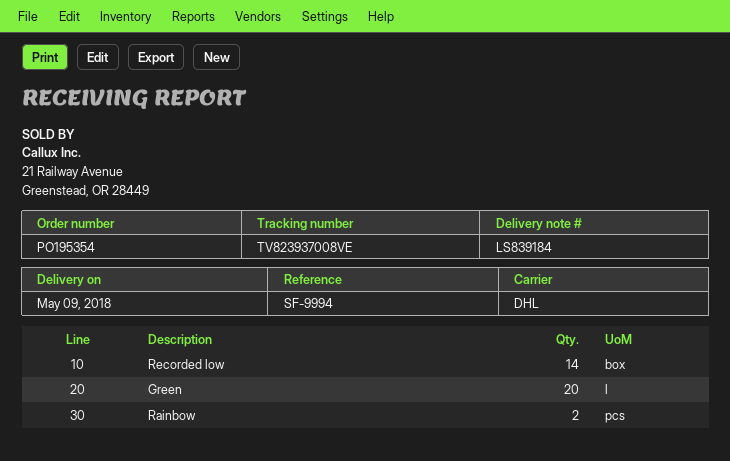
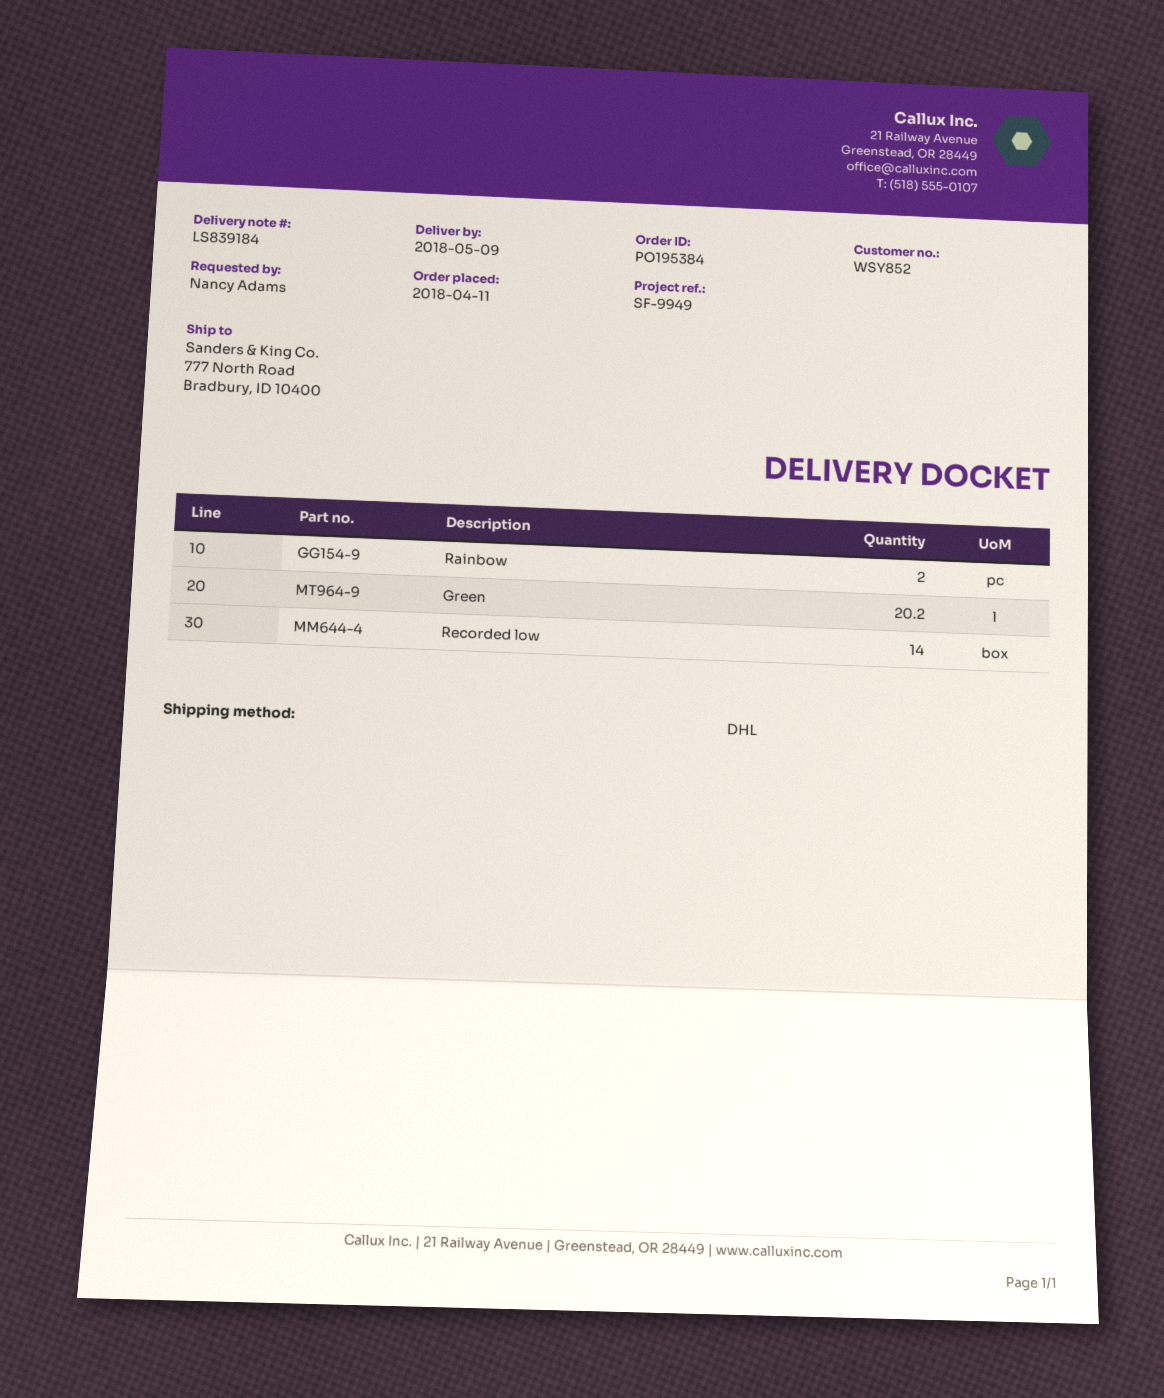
order number: PO195354 -> PO195384
reference: SF-9994 -> SF-9949
Green: 20 -> 20.2

